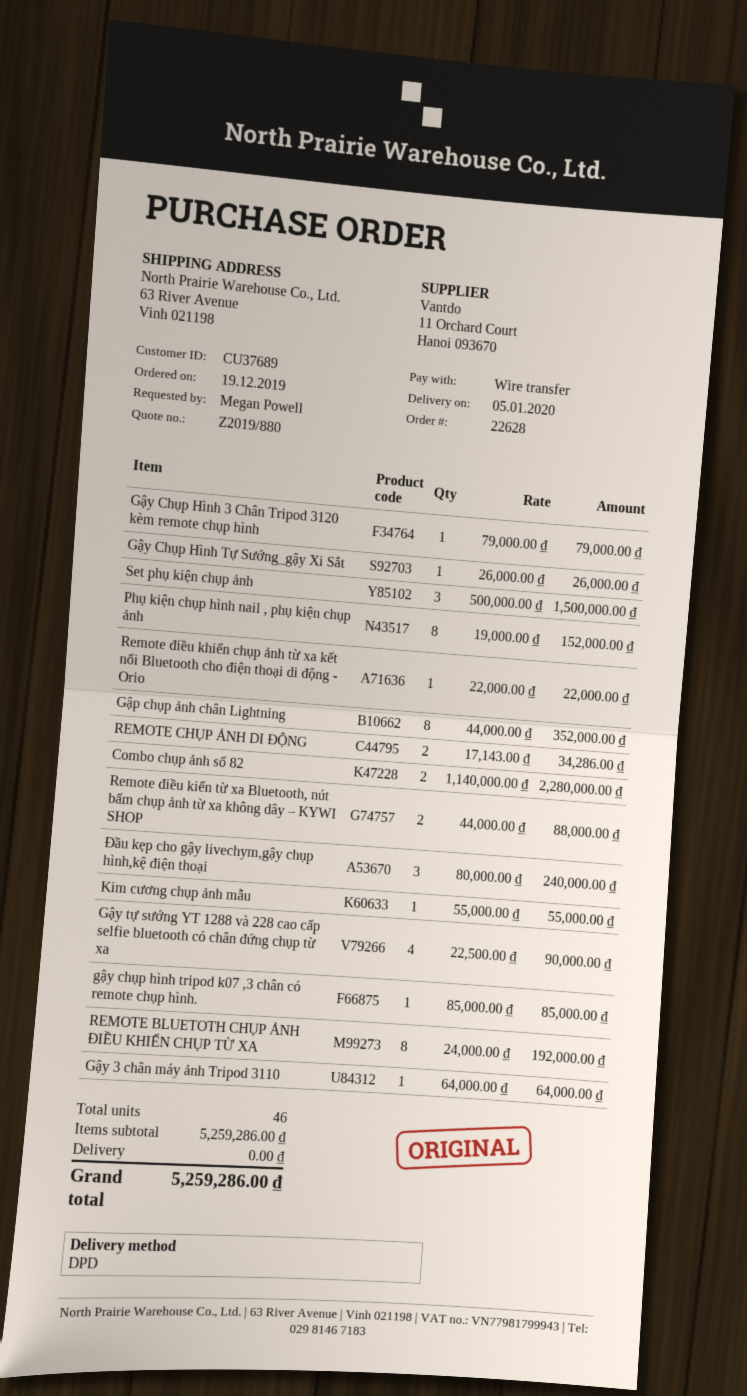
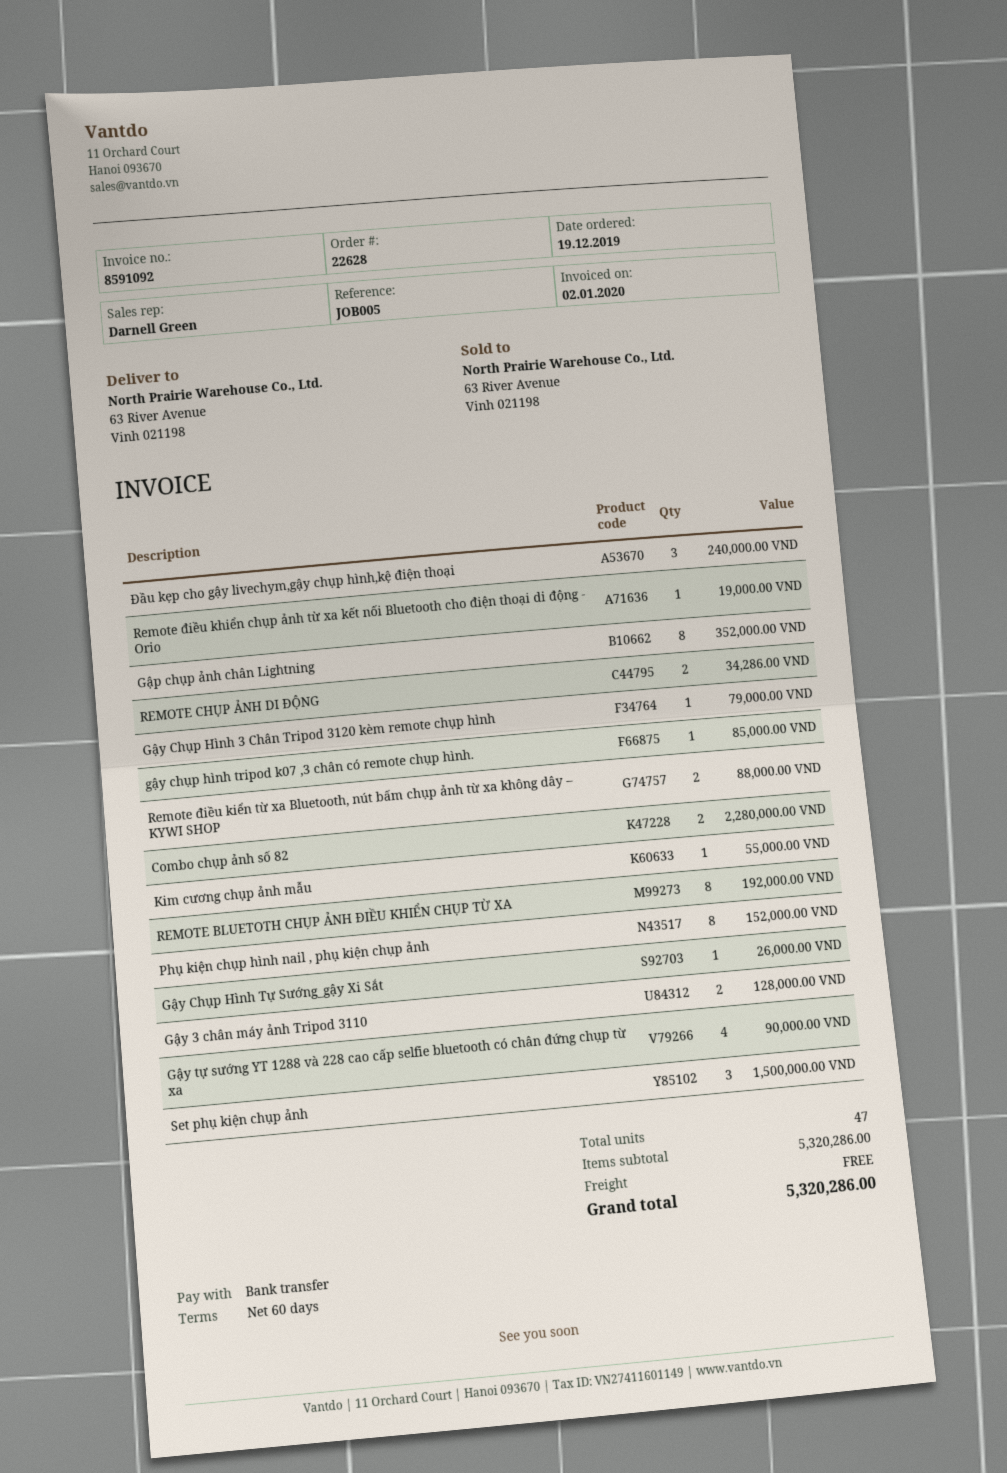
Remote điều khiển chụp ảnh từ xa kết nối Bluetooth cho điện thoại di động - Orio: 1 for 22000.00 -> 1 for 19000.00
Gậy 3 chân máy ảnh Tripod 3110: 1 for 64000.00 -> 2 for 128000.00
total quantity: 46 -> 47
subtotal: 5259286.00 -> 5320286.00
total: 5259286.00 -> 5320286.00

